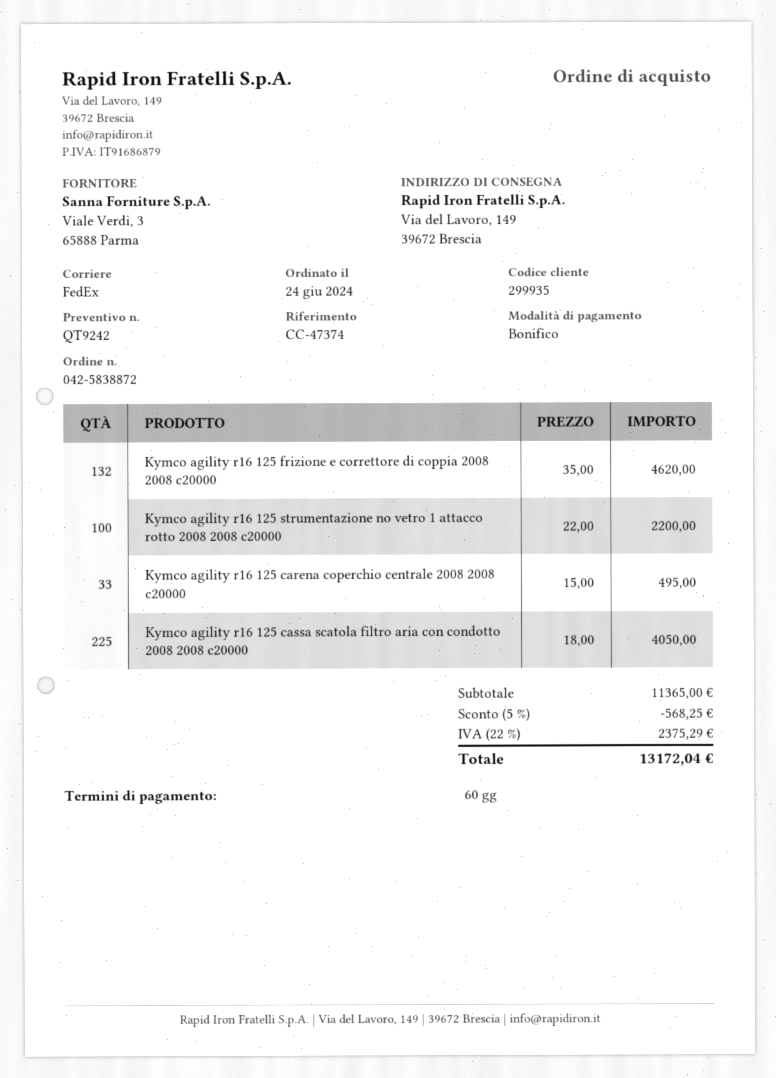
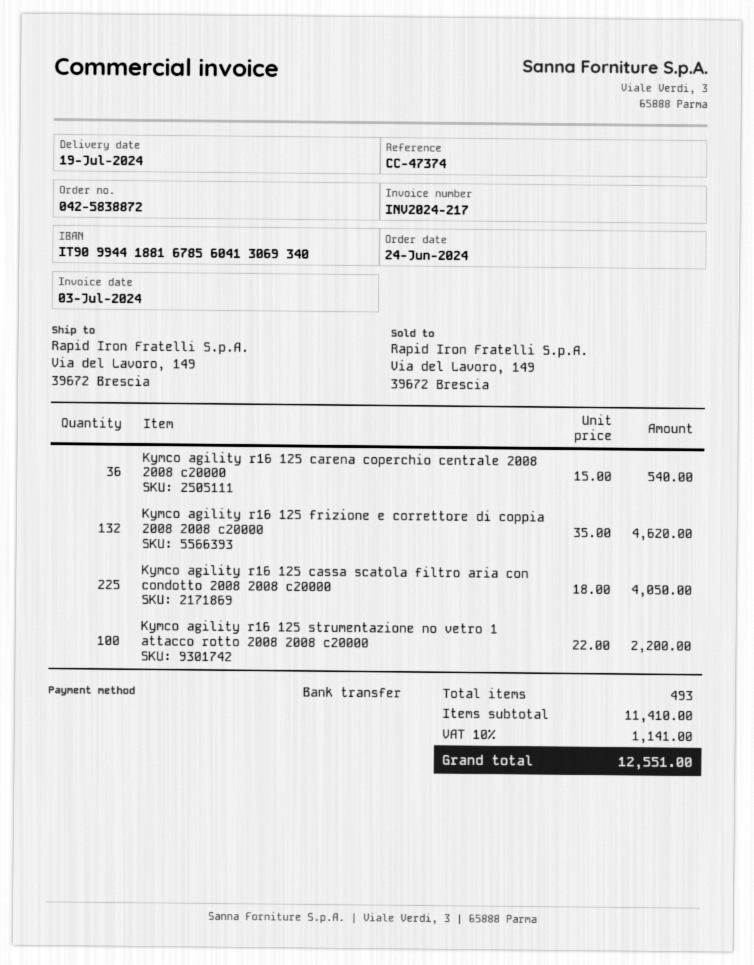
Kymco agility r16 125 carena coperchio centrale 2008 2008 c20000: 33 x 15.00 = 495.00 -> 36 x 15.00 = 540.00
subtotal: 11365.00 -> 11410.00
discount: 5% = 568.25 -> none
tax: 22% = 2375.29 -> 10% = 1141.00
total: 13172.04 -> 12551.00

